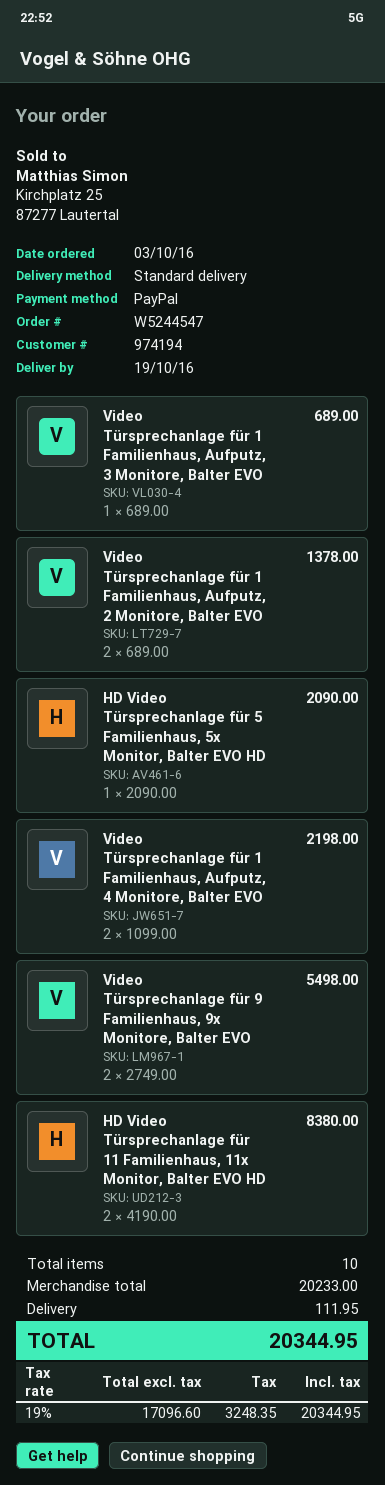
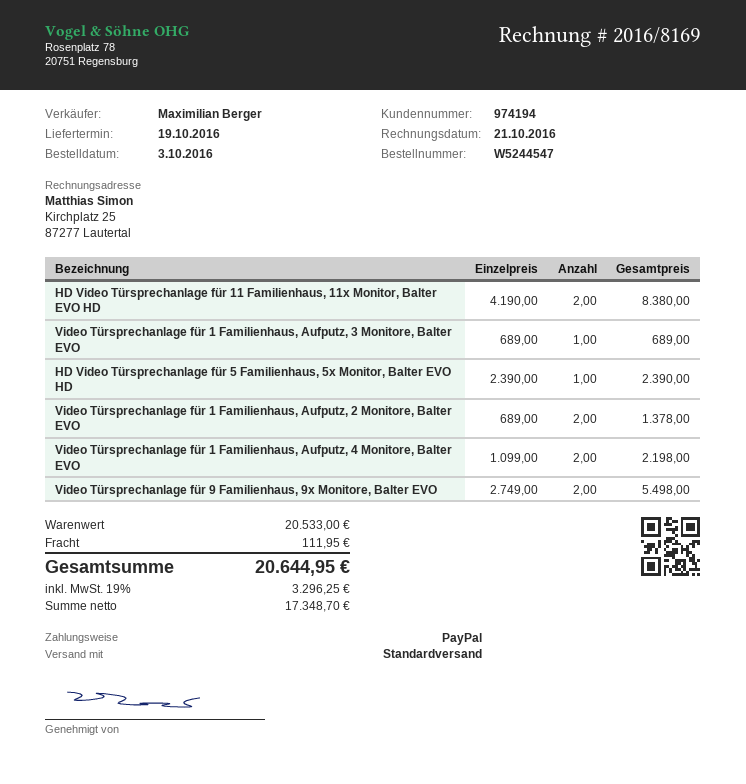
HD Video Türsprechanlage für 5 Familienhaus, 5x Monitor, Balter EVO HD: 1 x 2090.00 = 2090.00 -> 1 x 2390.00 = 2390.00
subtotal: 20233.00 -> 20533.00
net: 17096.60 -> 17348.70
tax: 19% = 3248.35 -> 19% = 3296.25
total: 20344.95 -> 20644.95

